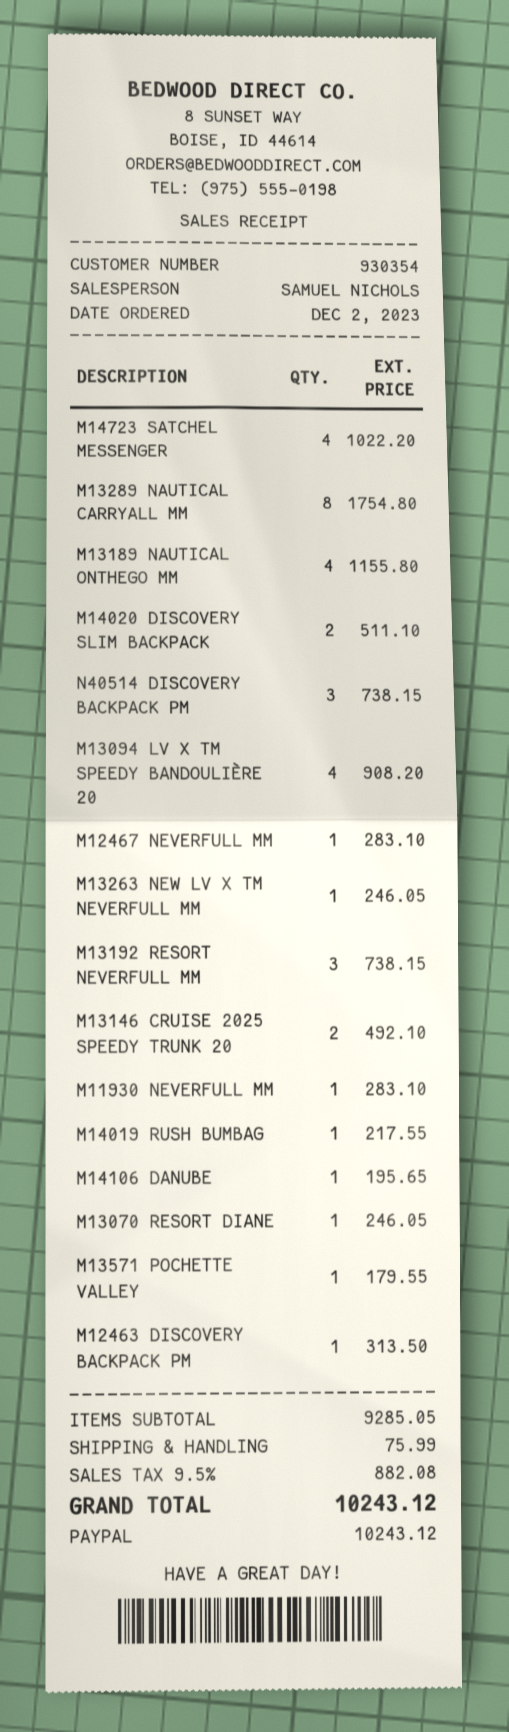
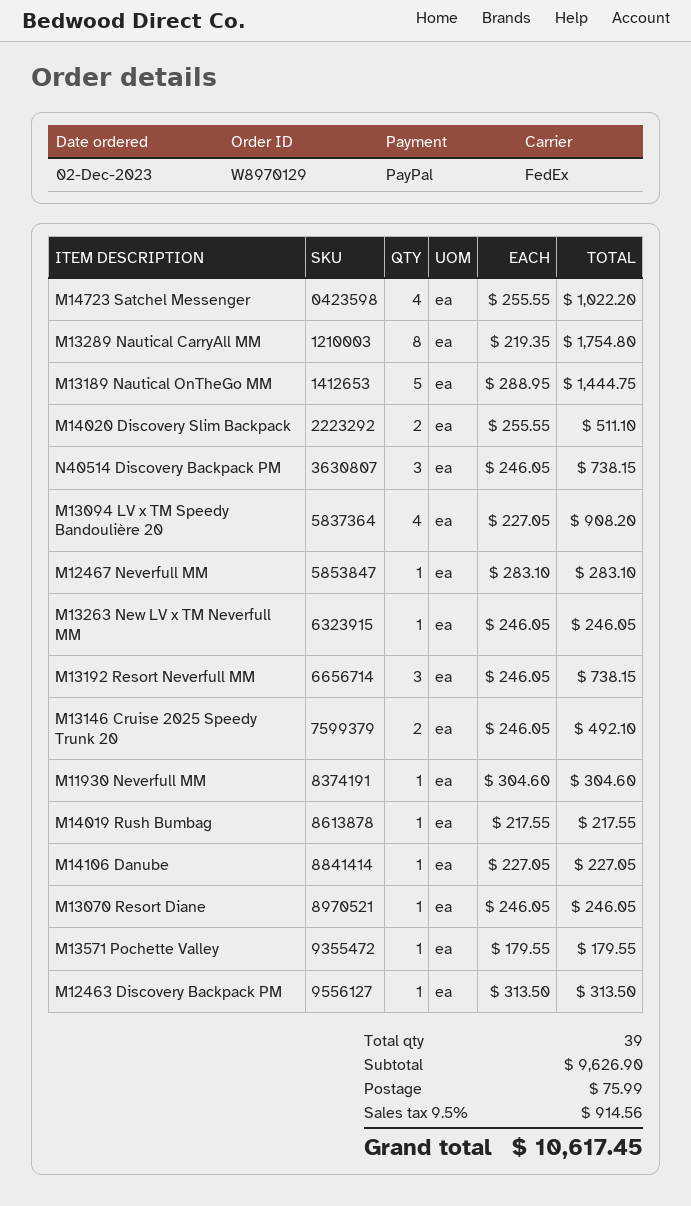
M13189 NAUTICAL ONTHEGO MM: 4 for 1155.80 -> 5 for 1444.75
M11930 NEVERFULL MM: 1 for 283.10 -> 1 for 304.60
M14106 DANUBE: 1 for 195.65 -> 1 for 227.05
subtotal: 9285.05 -> 9626.90
tax: 9.5% = 882.08 -> 9.5% = 914.56
total: 10243.12 -> 10617.45

